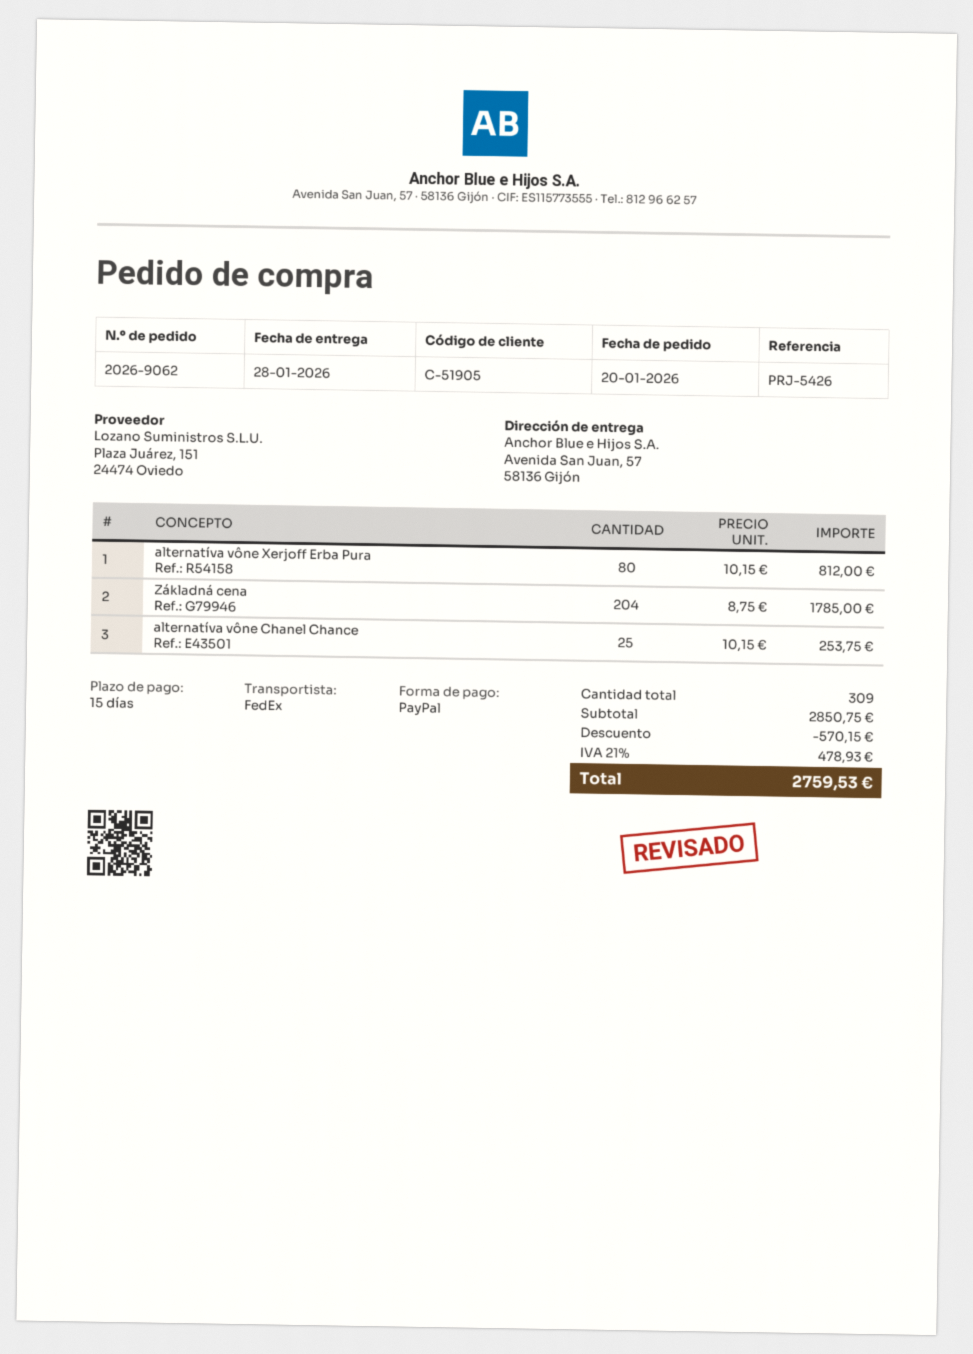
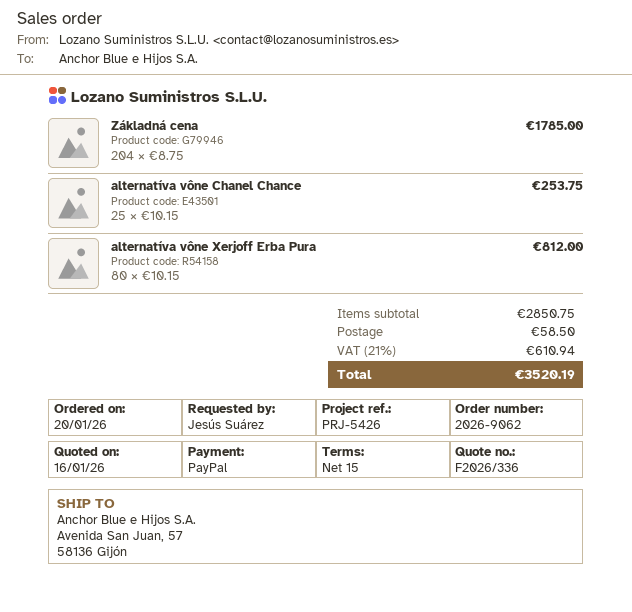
discount: 570.15 -> none
shipping: none -> 58.50
tax: 21% = 478.93 -> 21% = 610.94
total: 2759.53 -> 3520.19

